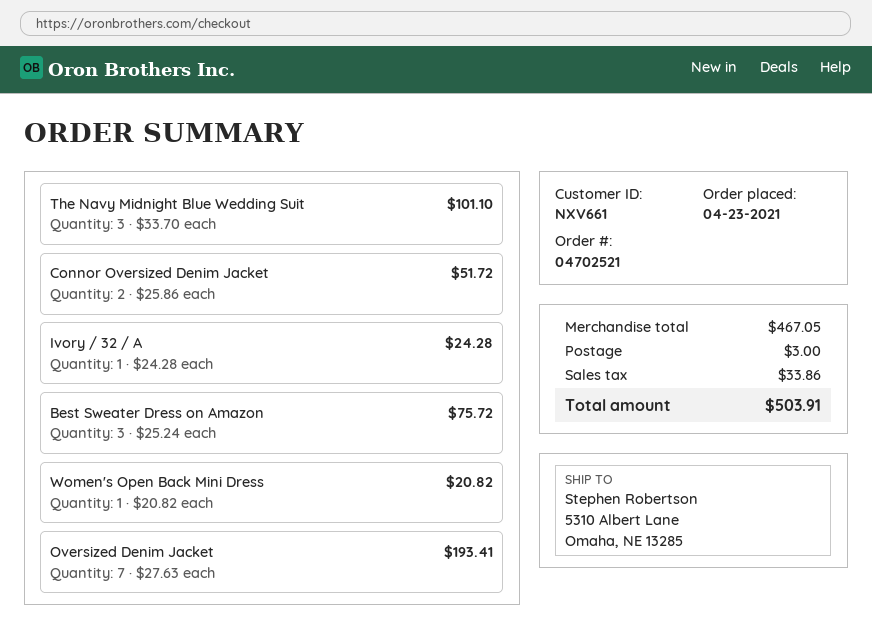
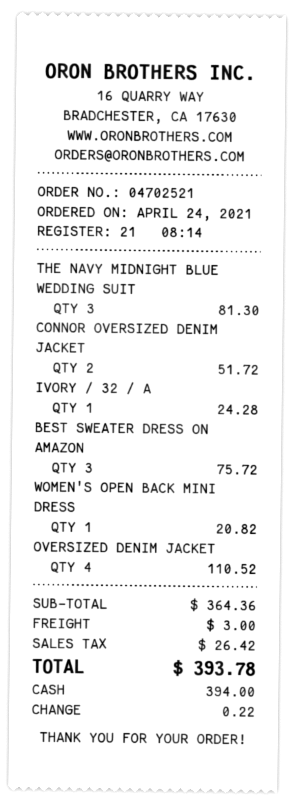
order date: 2021-04-23 -> 2021-04-24
The Navy Midnight Blue Wedding Suit: 3 for 101.10 -> 3 for 81.30
Oversized Denim Jacket: 7 for 193.41 -> 4 for 110.52
subtotal: 467.05 -> 364.36
tax: 33.86 -> 26.42
total: 503.91 -> 393.78

